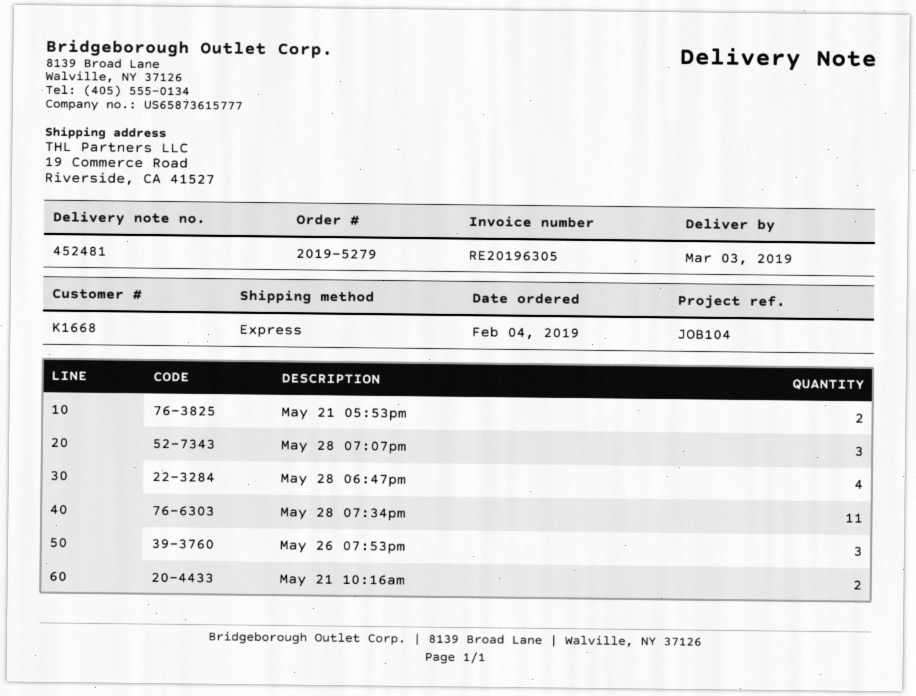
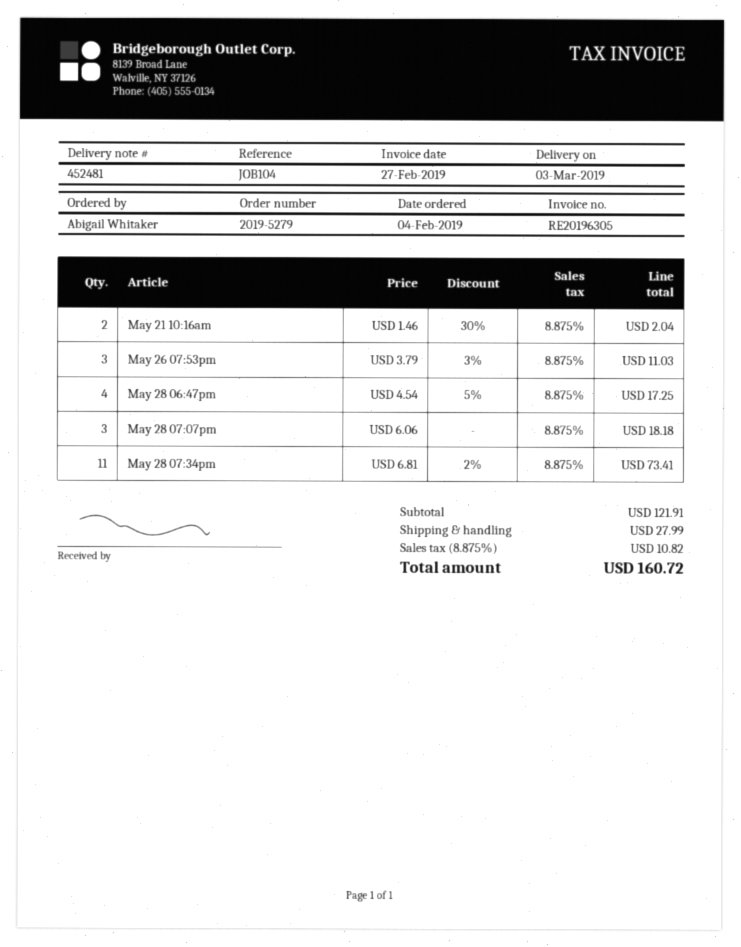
May 21 05:53pm: 2 -> none

